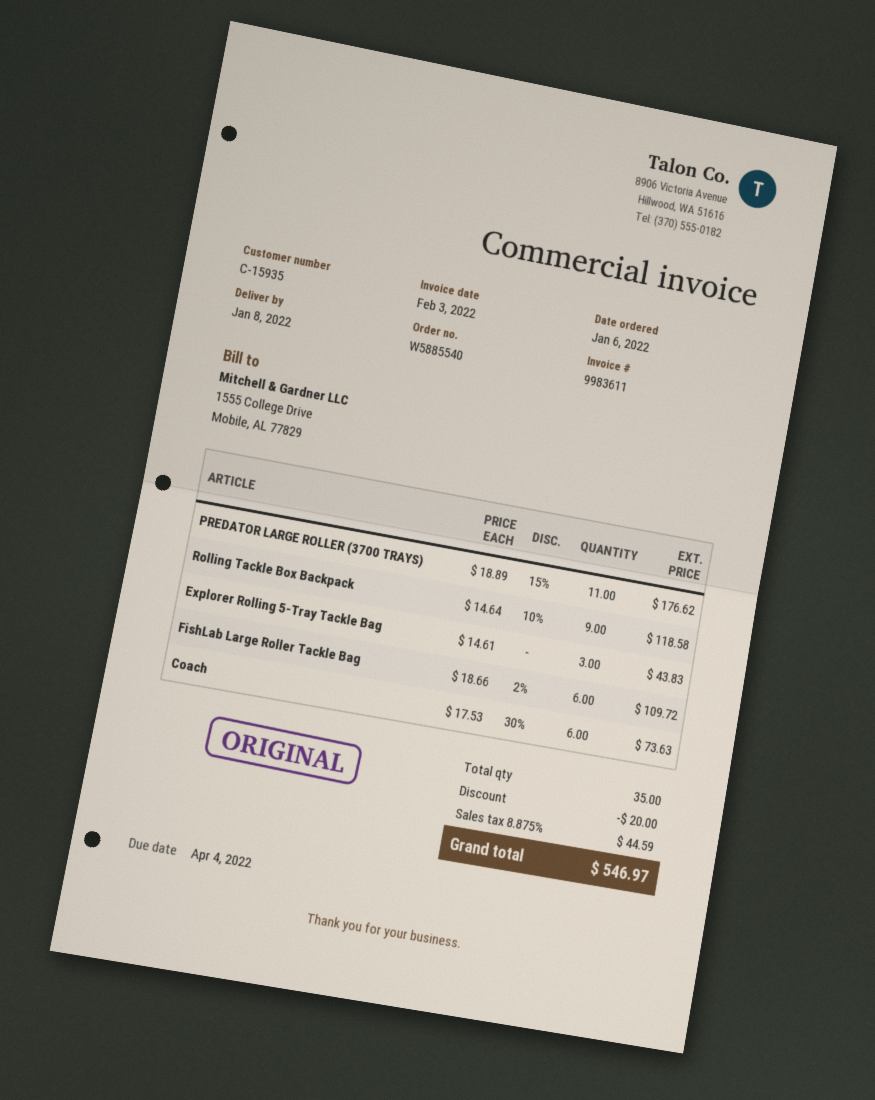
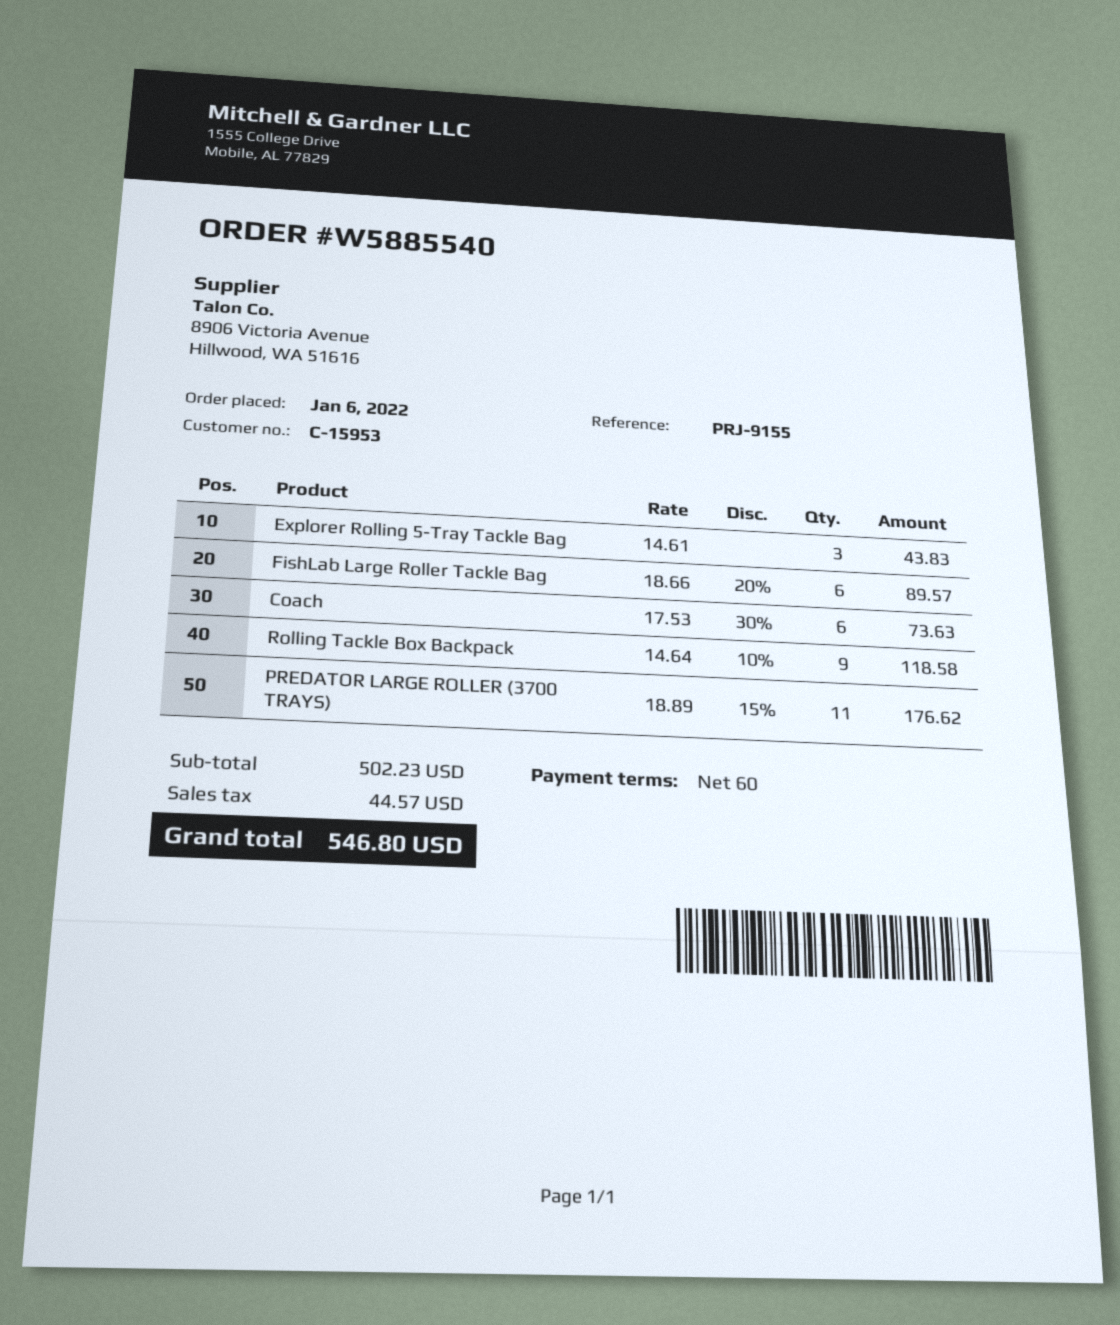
customer number: C-15935 -> C-15953
FishLab Large Roller Tackle Bag: 6 x 18.66 - 2% = 109.72 -> 6 x 18.66 - 20% = 89.57
discount: 20.00 -> none
tax: 44.59 -> 44.57
total: 546.97 -> 546.80

